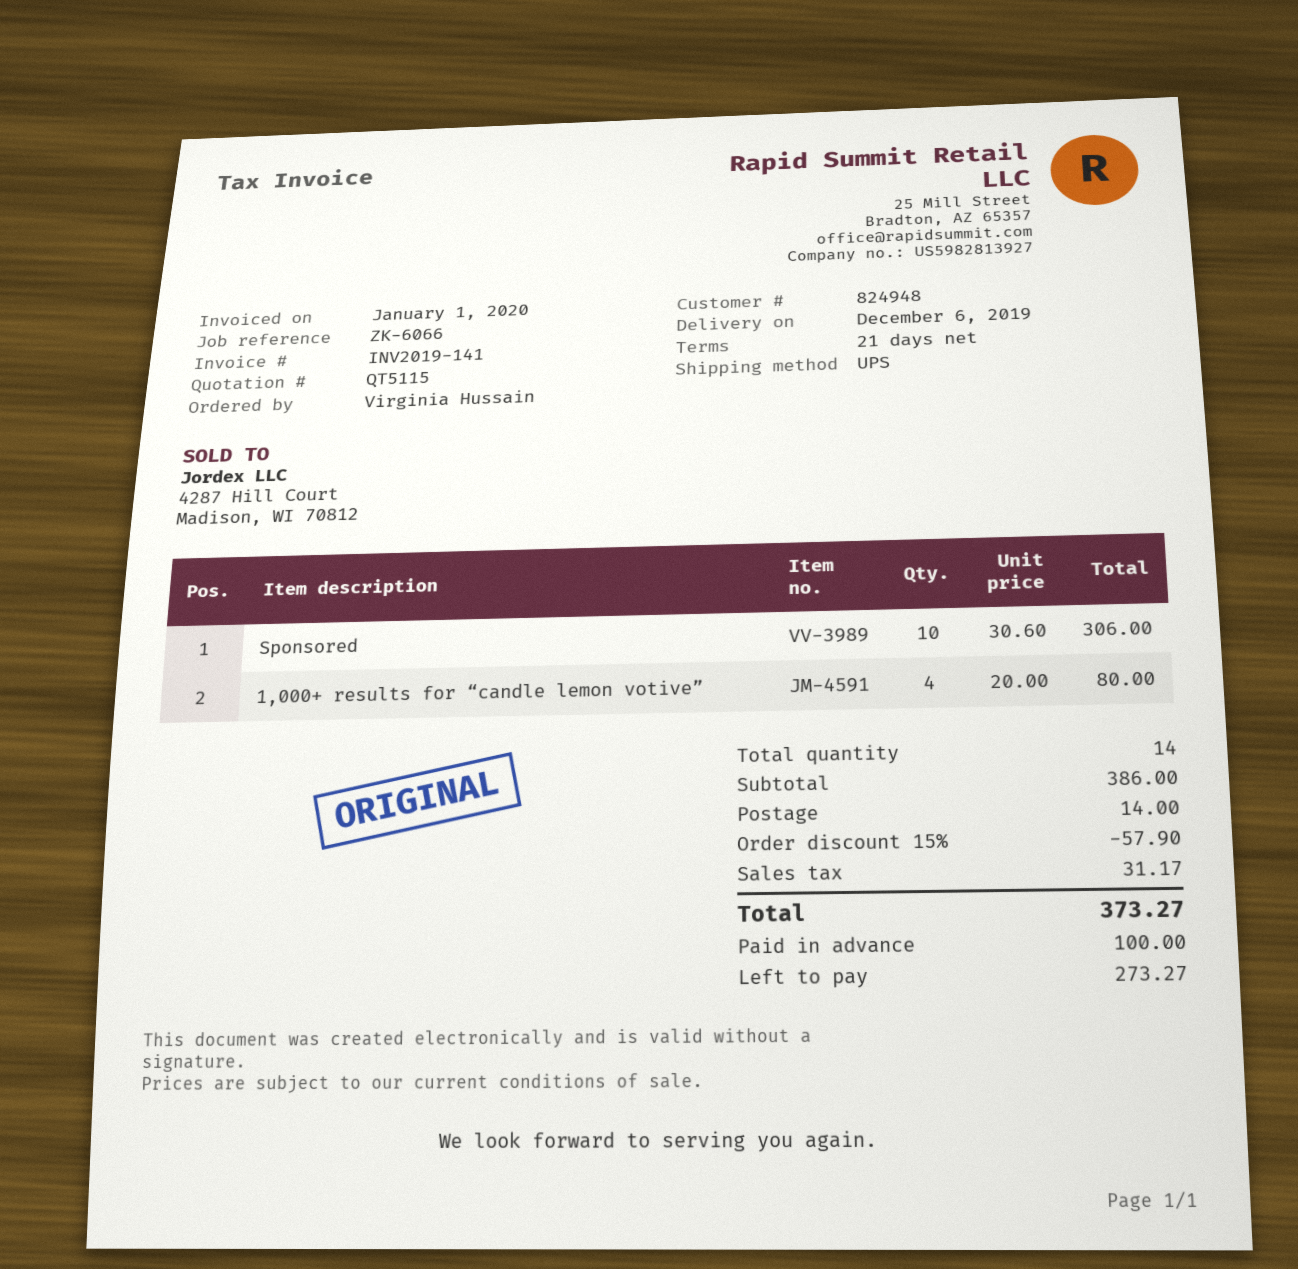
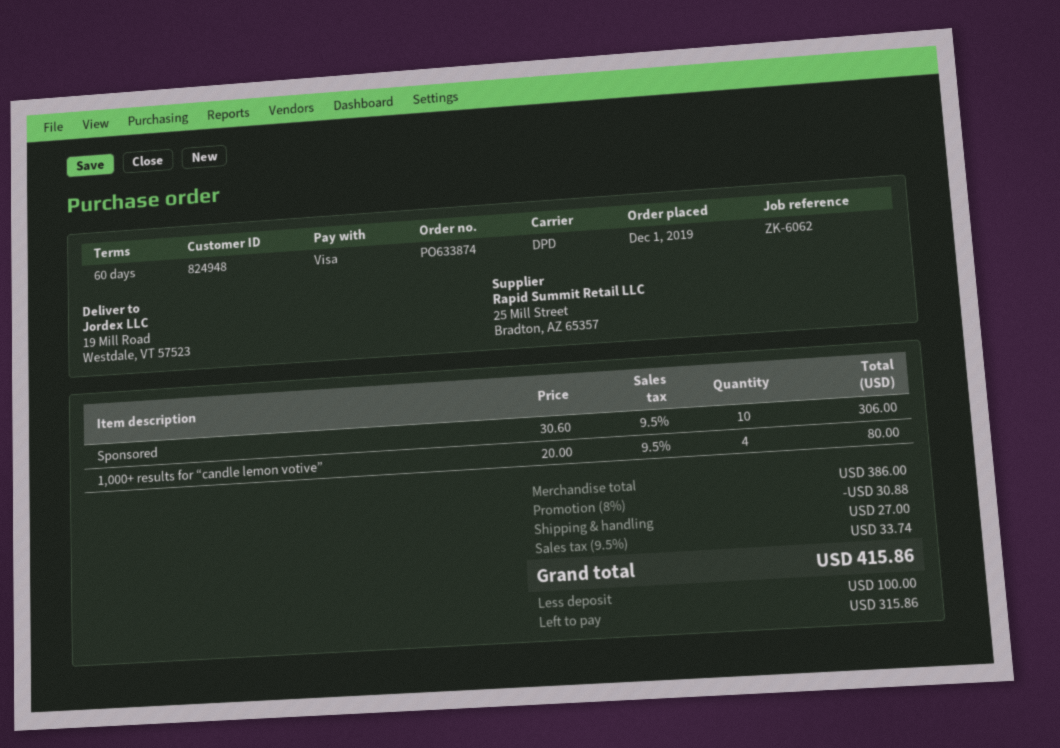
payment terms: 21 days -> 60 days
reference: ZK-6066 -> ZK-6062
shipping method: UPS -> DPD
discount: 15% = 57.90 -> 8% = 30.88
shipping: 14.00 -> 27.00
tax: 31.17 -> 33.74
total: 373.27 -> 415.86
balance: 273.27 -> 315.86

